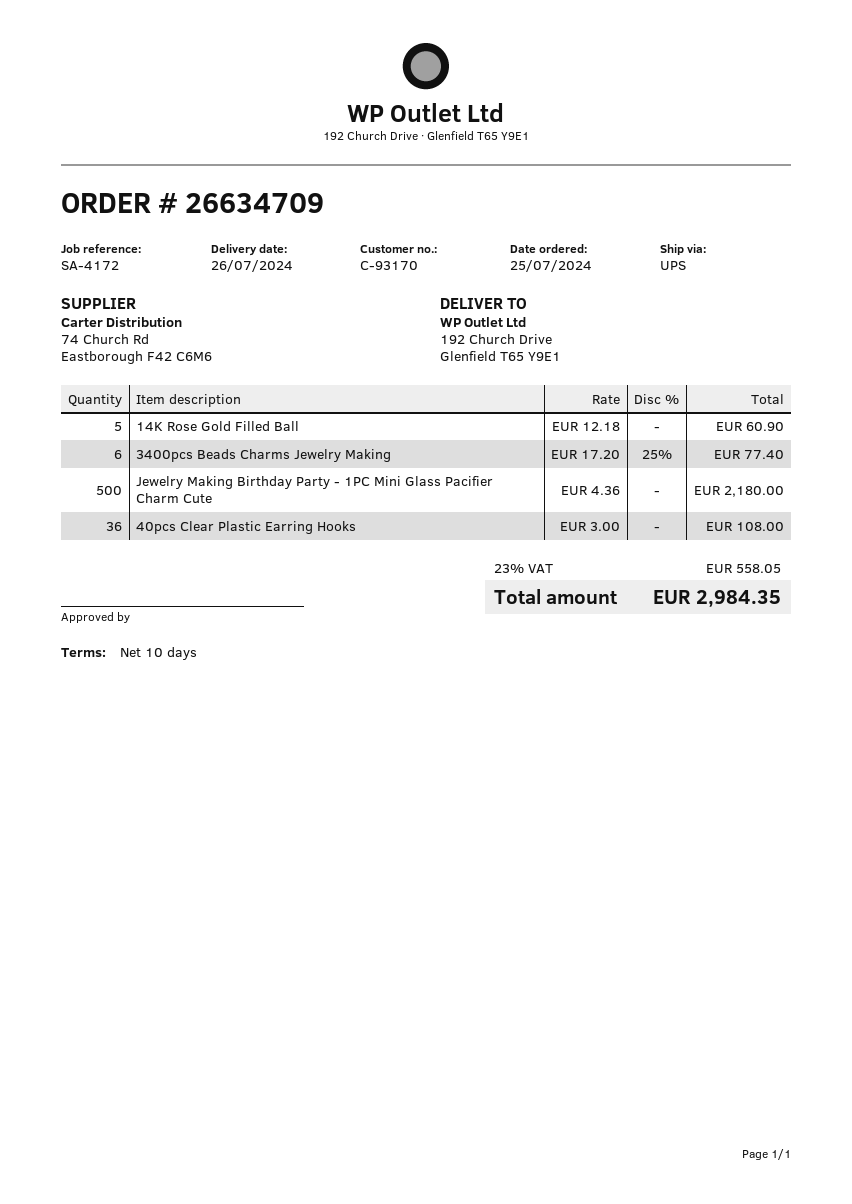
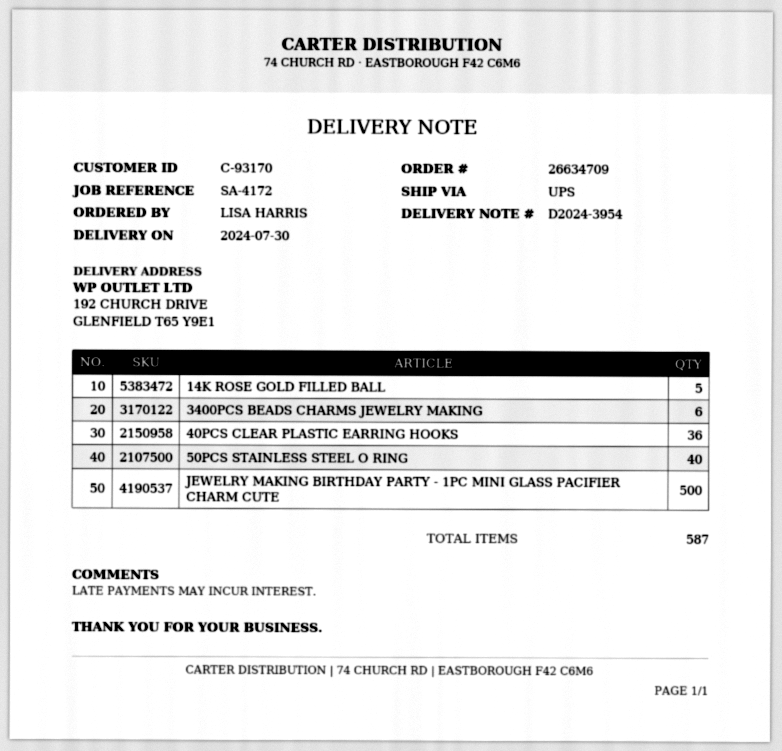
delivery date: 2024-07-26 -> 2024-07-30
50PCS STAINLESS STEEL O RING: none -> 40

